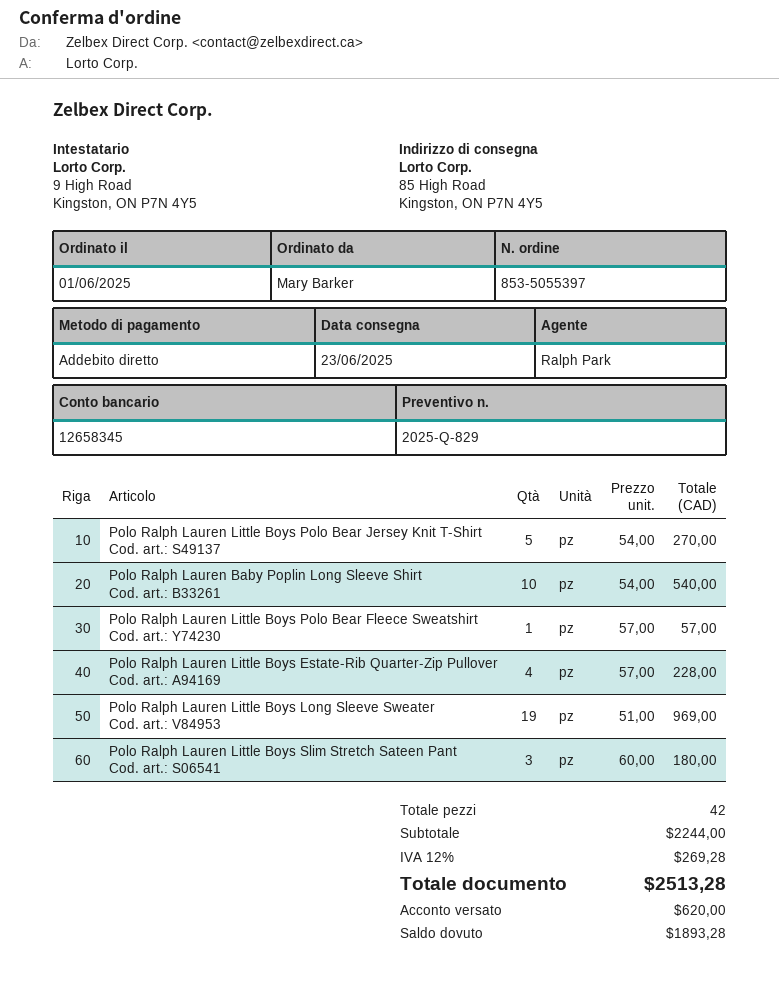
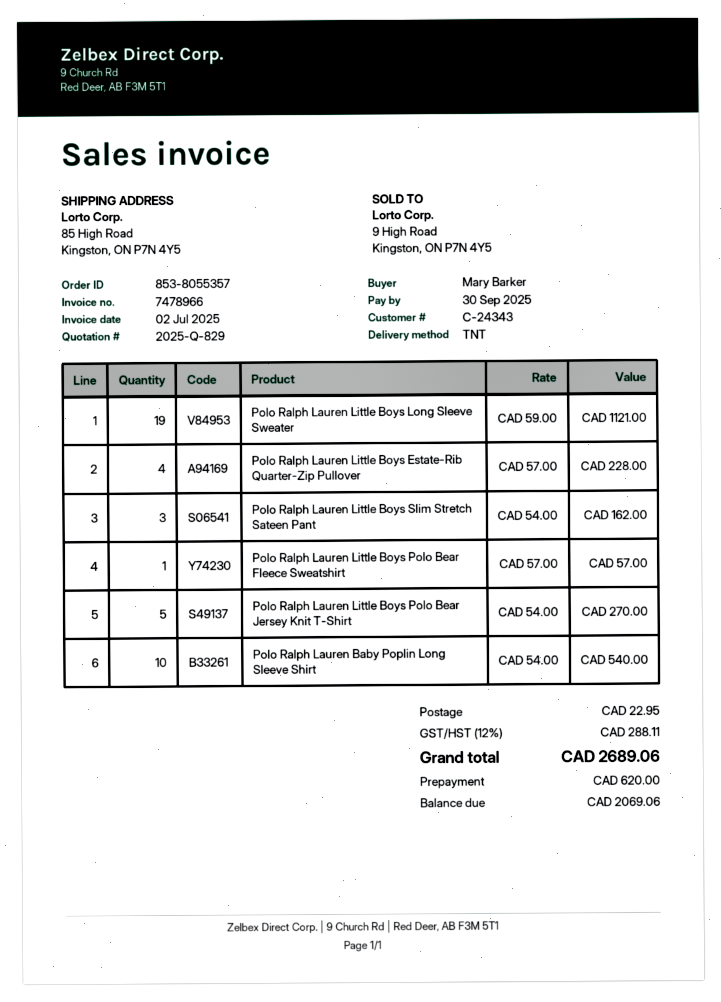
order number: 853-5055397 -> 853-8055357
Polo Ralph Lauren Little Boys Long Sleeve Sweater: 19 x 51.00 = 969.00 -> 19 x 59.00 = 1121.00
Polo Ralph Lauren Little Boys Slim Stretch Sateen Pant: 3 x 60.00 = 180.00 -> 3 x 54.00 = 162.00
shipping: none -> 22.95
tax: 12% = 269.28 -> 12% = 288.11
total: 2513.28 -> 2689.06
balance: 1893.28 -> 2069.06

